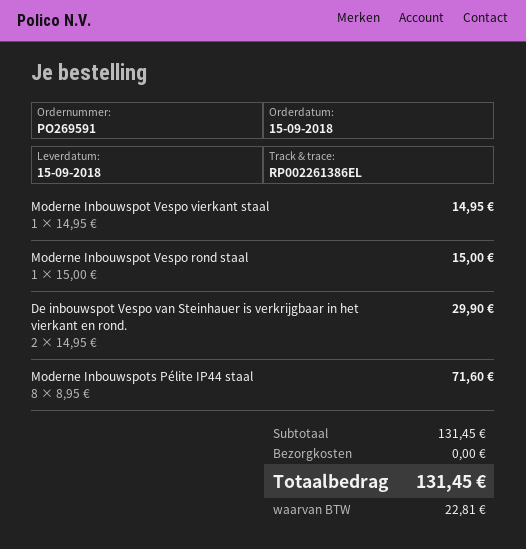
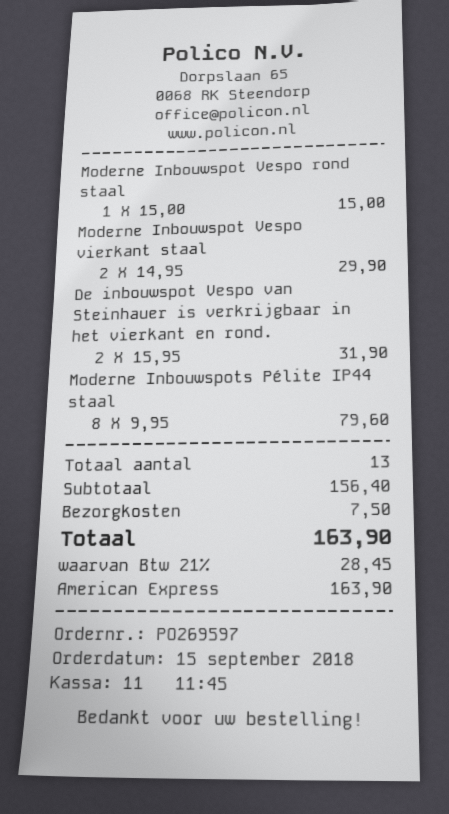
order number: PO269591 -> PO269597
Moderne Inbouwspot Vespo vierkant staal: 1 x 14.95 = 14.95 -> 2 x 14.95 = 29.90
De inbouwspot Vespo van Steinhauer is verkrijgbaar in het vierkant en rond.: 2 x 14.95 = 29.90 -> 2 x 15.95 = 31.90
Moderne Inbouwspots Pélite IP44 staal: 8 x 8.95 = 71.60 -> 8 x 9.95 = 79.60
subtotal: 131.45 -> 156.40
shipping: 0.00 -> 7.50
tax: 22.81 -> 28.45
total: 131.45 -> 163.90

